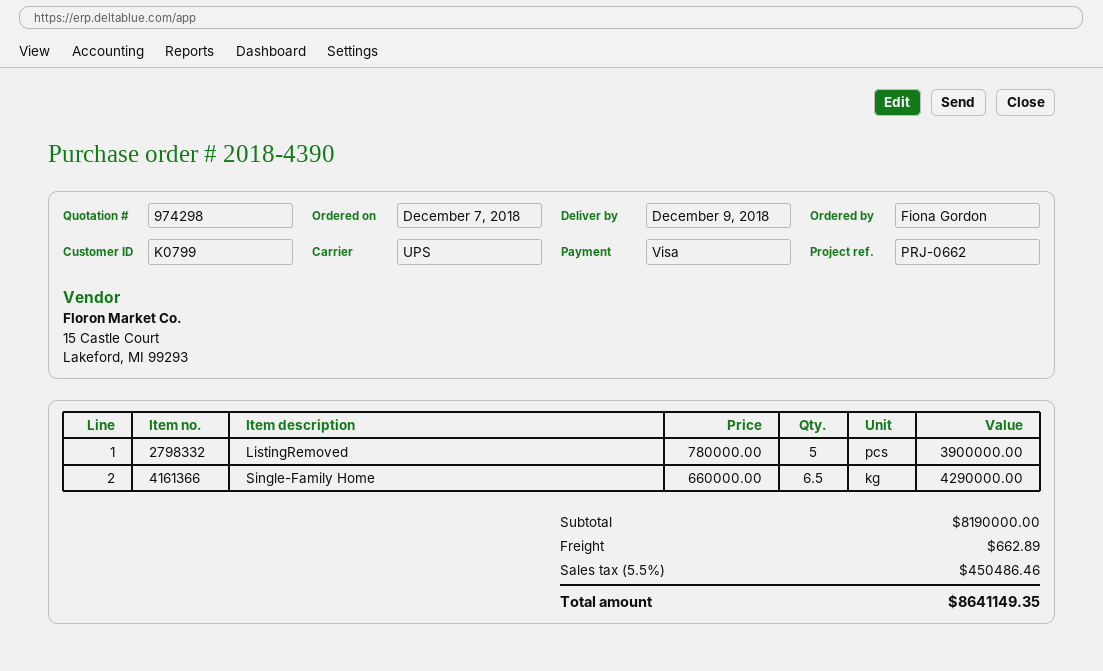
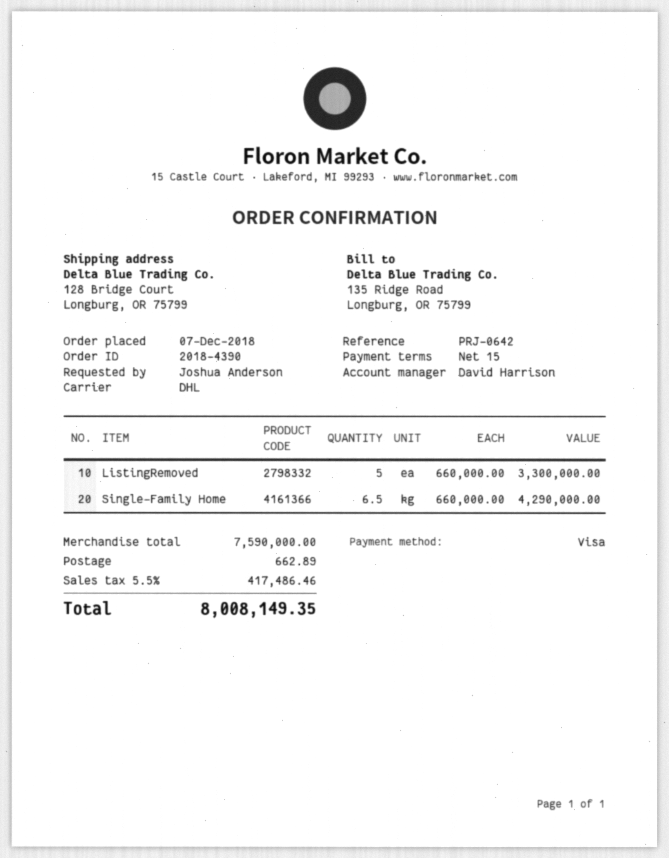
reference: PRJ-0662 -> PRJ-0642
ordered by: Fiona Gordon -> Joshua Anderson
shipping method: UPS -> DHL
ListingRemoved: 5 x 780000.00 = 3900000.00 -> 5 x 660000.00 = 3300000.00
subtotal: 8190000.00 -> 7590000.00
tax: 5.5% = 450486.46 -> 5.5% = 417486.46
total: 8641149.35 -> 8008149.35

